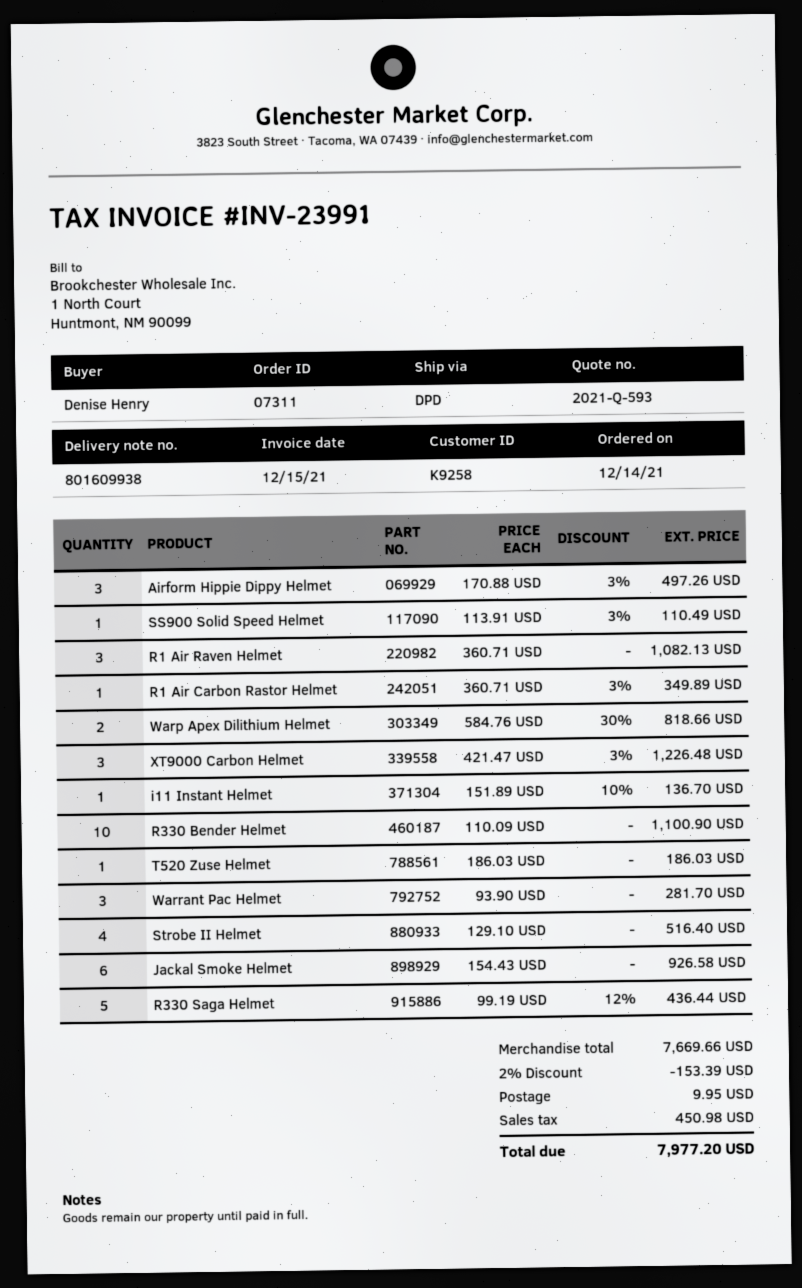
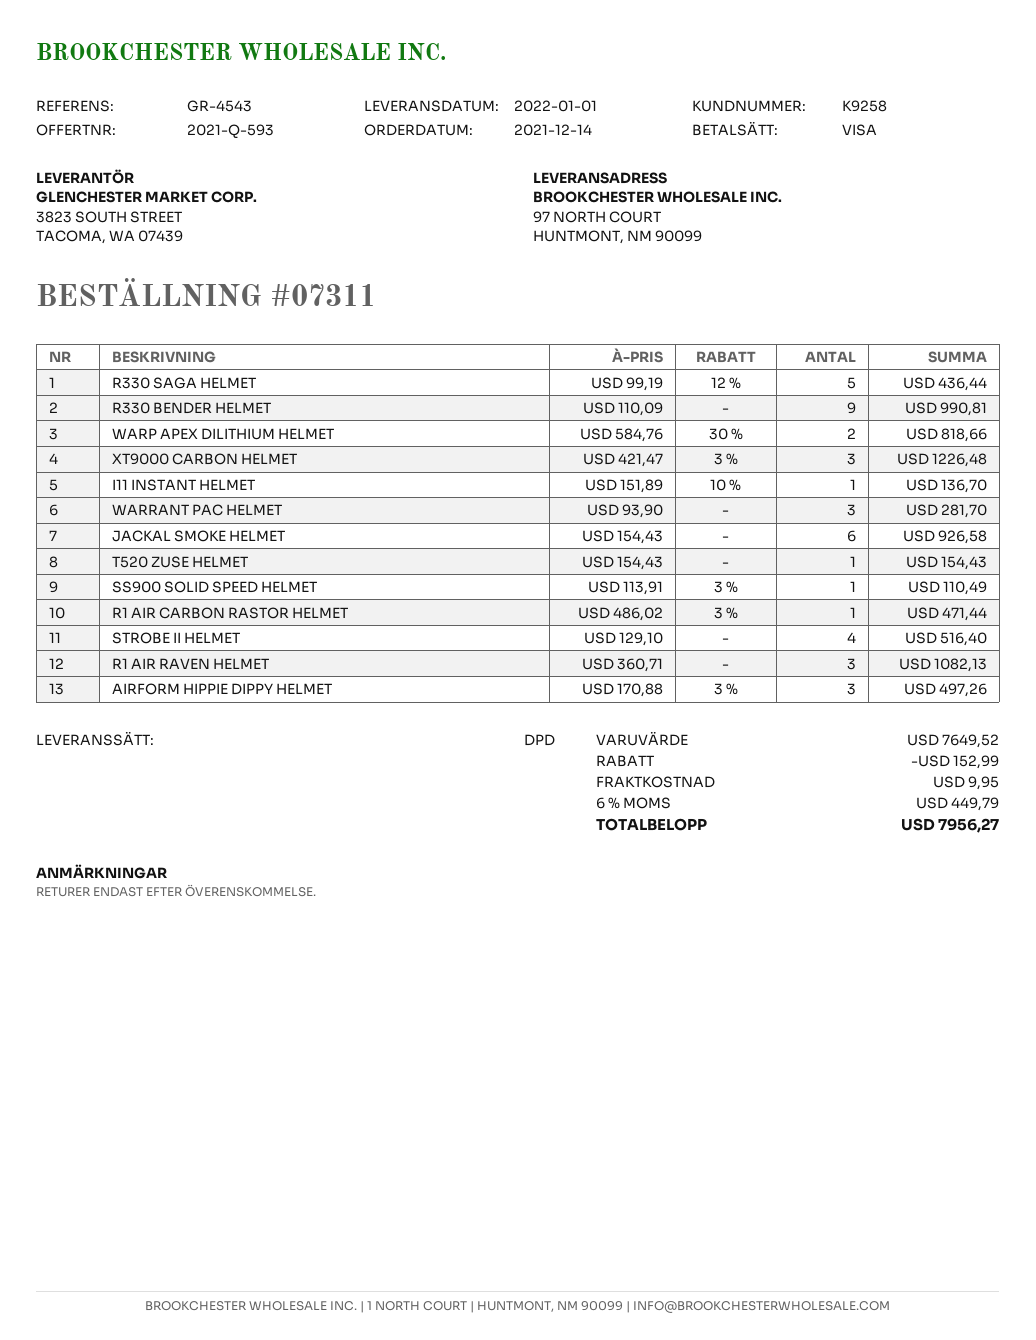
R1 Air Carbon Rastor Helmet: 1 x 360.71 - 3% = 349.89 -> 1 x 486.02 - 3% = 471.44
R330 Bender Helmet: 10 x 110.09 = 1100.90 -> 9 x 110.09 = 990.81
T520 Zuse Helmet: 1 x 186.03 = 186.03 -> 1 x 154.43 = 154.43
subtotal: 7669.66 -> 7649.52
discount: 153.39 -> 152.99
tax: 450.98 -> 449.79
total: 7977.20 -> 7956.27

